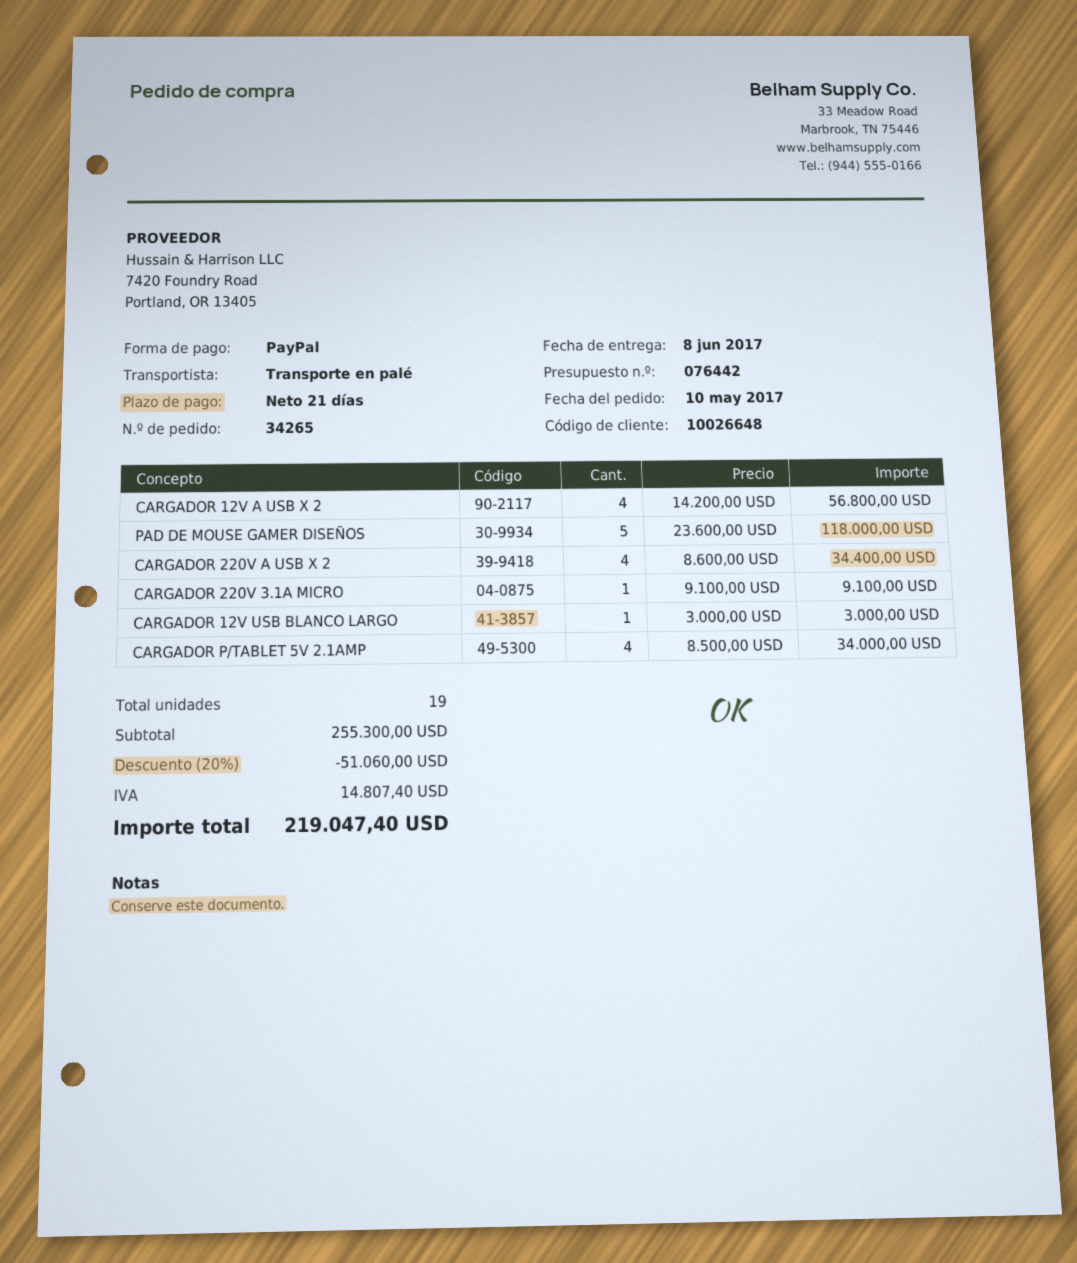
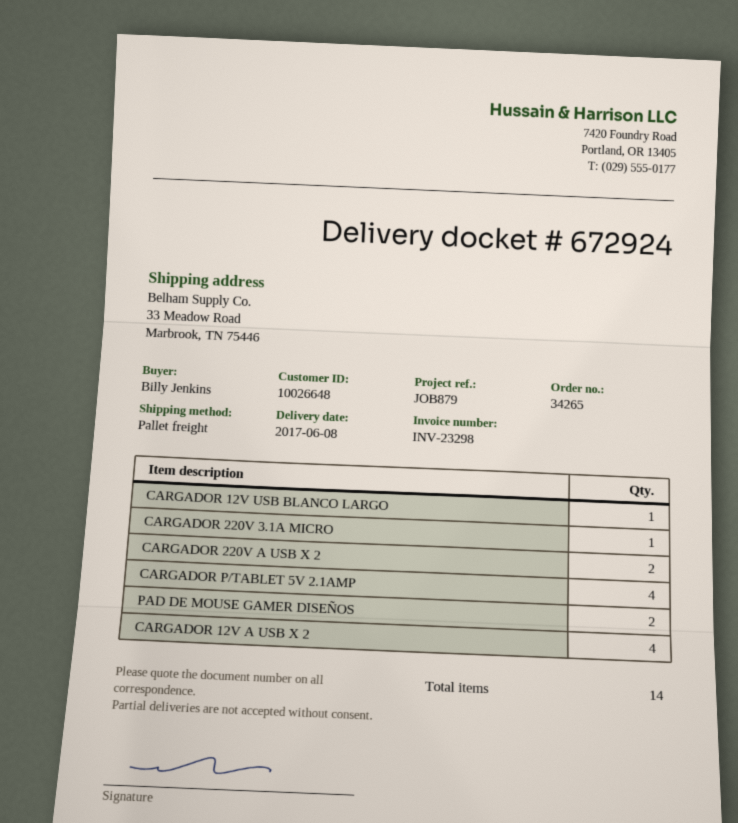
PAD DE MOUSE GAMER DISEÑOS: 5 -> 2
CARGADOR 220V A USB X 2: 4 -> 2
total quantity: 19 -> 14

